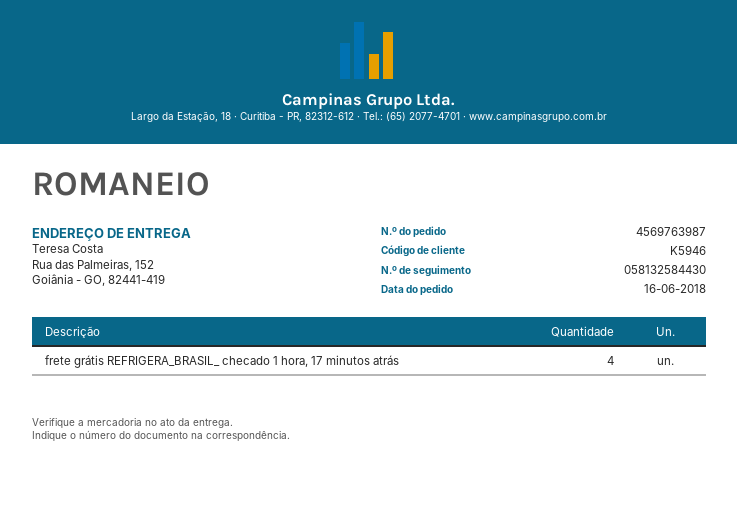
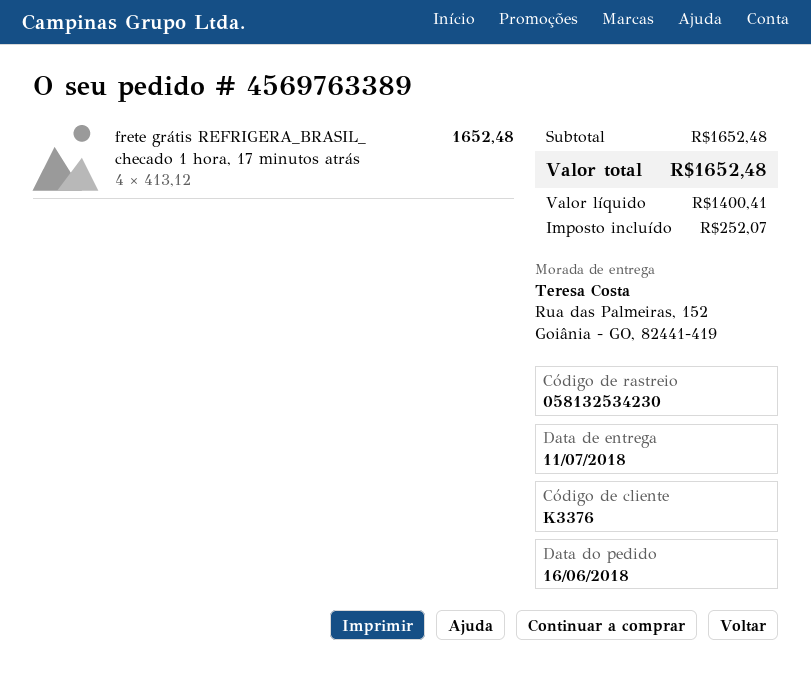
order number: 4569763987 -> 4569763389
customer number: K5946 -> K3376
tracking number: 058132584430 -> 058132534230

